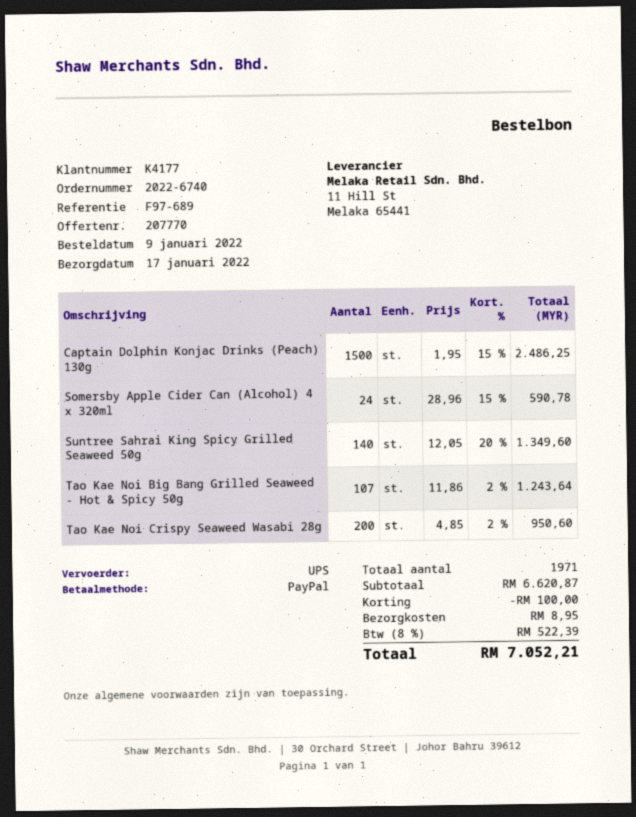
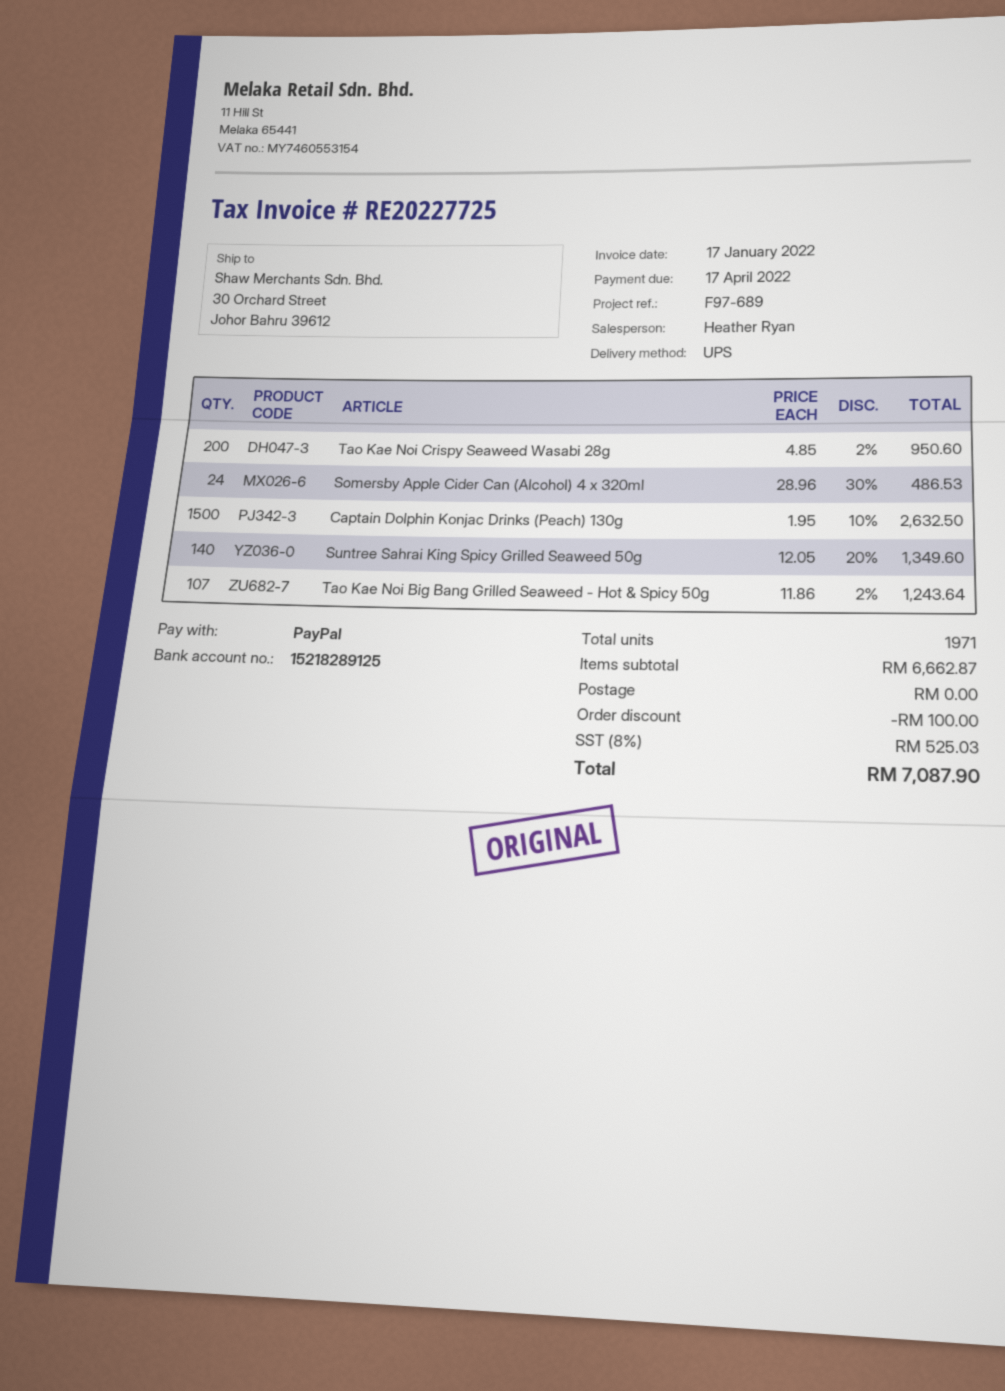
Captain Dolphin Konjac Drinks (Peach) 130g: 1500 x 1.95 - 15% = 2486.25 -> 1500 x 1.95 - 10% = 2632.50
Somersby Apple Cider Can (Alcohol) 4 x 320ml: 24 x 28.96 - 15% = 590.78 -> 24 x 28.96 - 30% = 486.53
subtotal: 6620.87 -> 6662.87
shipping: 8.95 -> 0.00
tax: 8% = 522.39 -> 8% = 525.03
total: 7052.21 -> 7087.90

